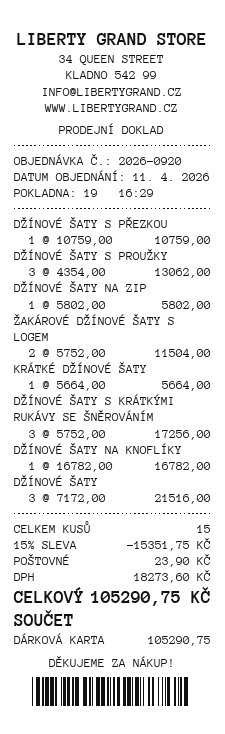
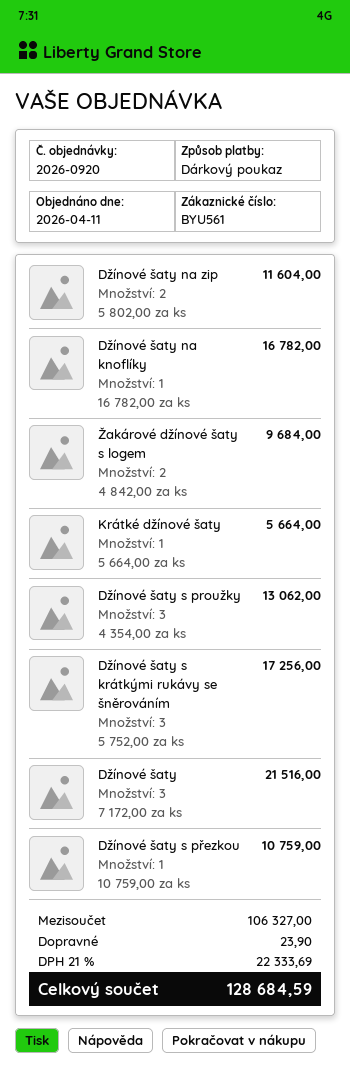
DŽÍNOVÉ ŠATY NA ZIP: 1 x 5802.00 = 5802.00 -> 2 x 5802.00 = 11604.00
ŽAKÁROVÉ DŽÍNOVÉ ŠATY S LOGEM: 2 x 5752.00 = 11504.00 -> 2 x 4842.00 = 9684.00
discount: 15% = 15351.75 -> none
tax: 18273.60 -> 22333.69
total: 105290.75 -> 128684.59

